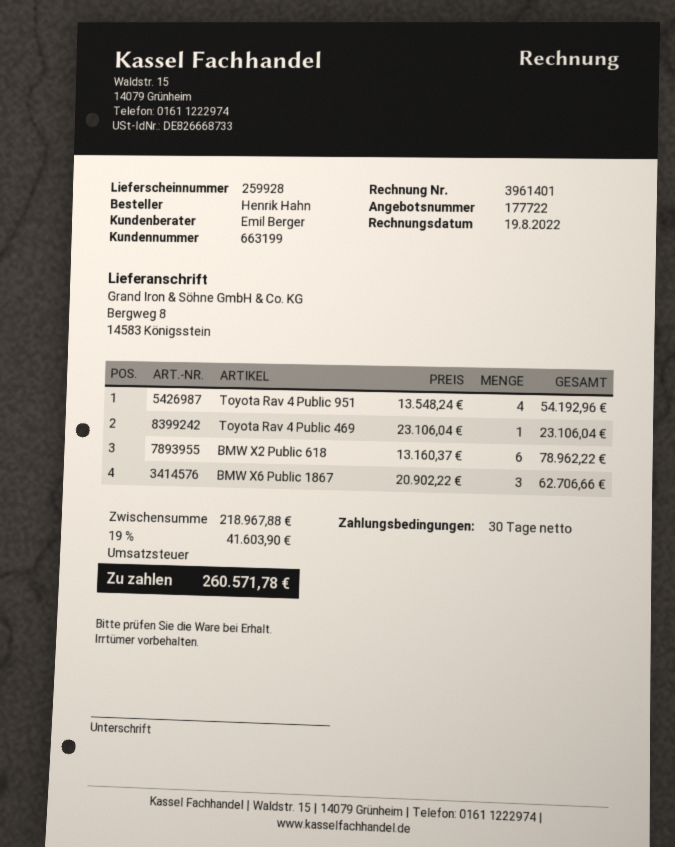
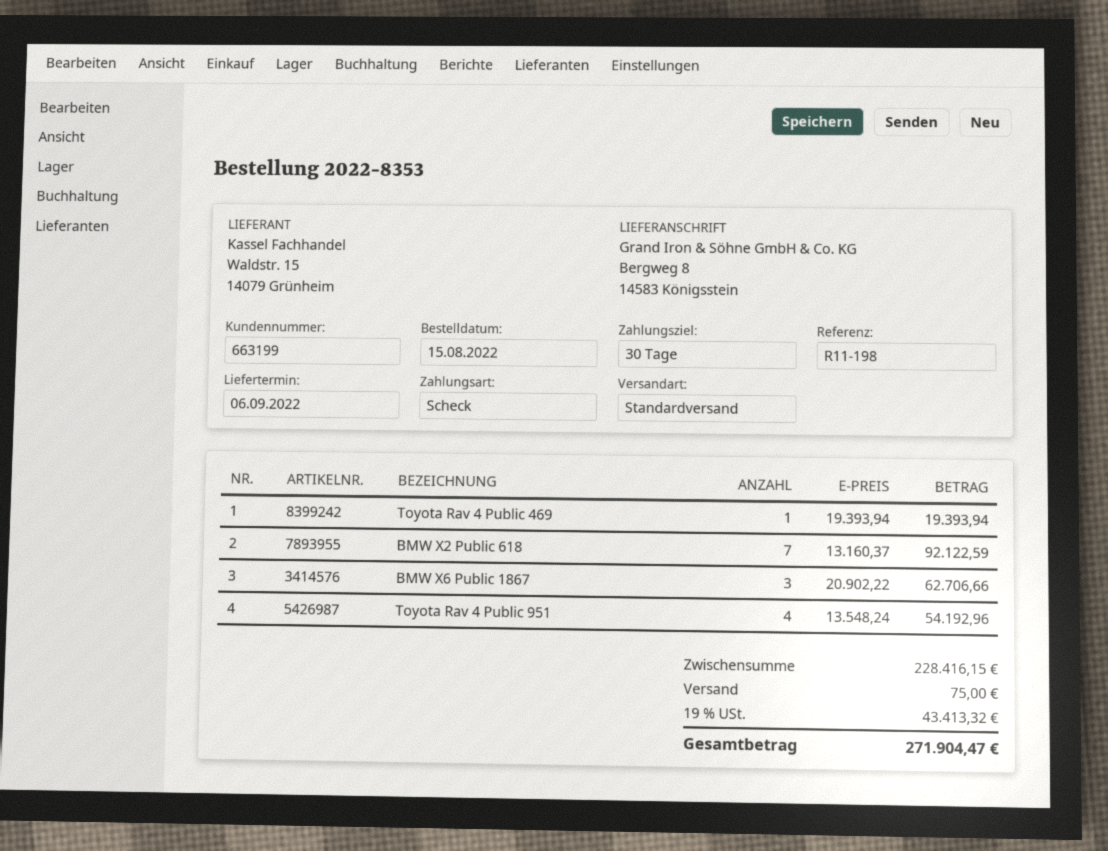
Toyota Rav 4 Public 469: 1 x 23106.04 = 23106.04 -> 1 x 19393.94 = 19393.94
BMW X2 Public 618: 6 x 13160.37 = 78962.22 -> 7 x 13160.37 = 92122.59
subtotal: 218967.88 -> 228416.15
shipping: none -> 75.00
tax: 19% = 41603.90 -> 19% = 43413.32
total: 260571.78 -> 271904.47

